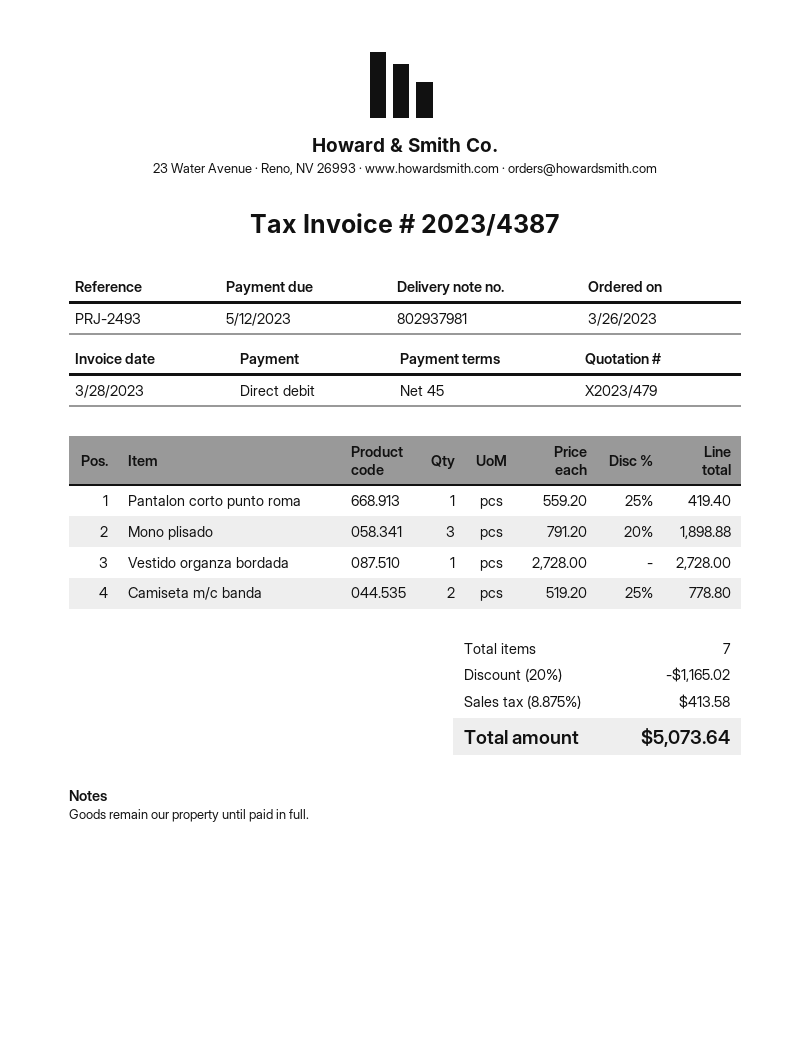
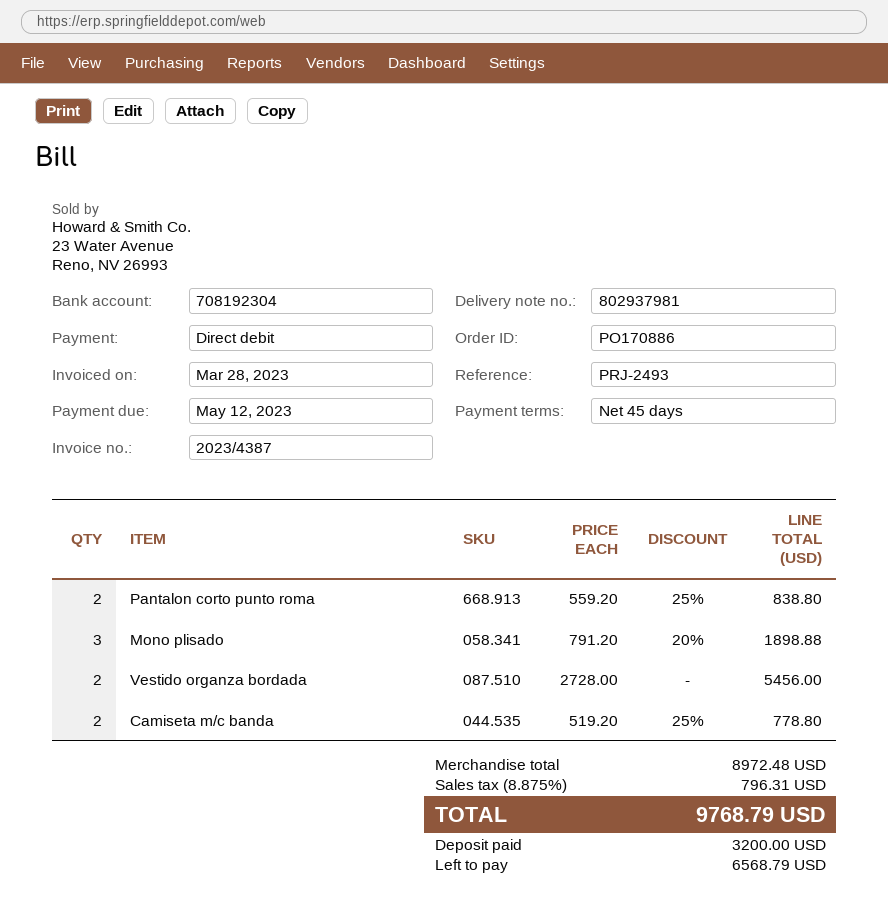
Pantalon corto punto roma: 1 x 559.20 - 25% = 419.40 -> 2 x 559.20 - 25% = 838.80
Vestido organza bordada: 1 x 2728.00 = 2728.00 -> 2 x 2728.00 = 5456.00
discount: 20% = 1165.02 -> none
tax: 8.875% = 413.58 -> 8.875% = 796.31
total: 5073.64 -> 9768.79

